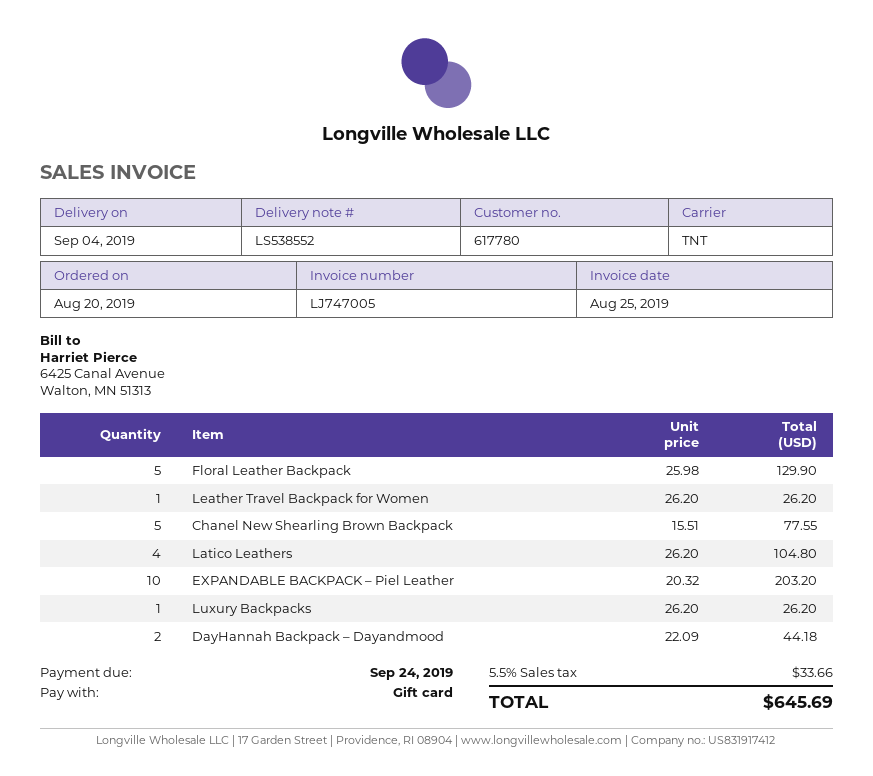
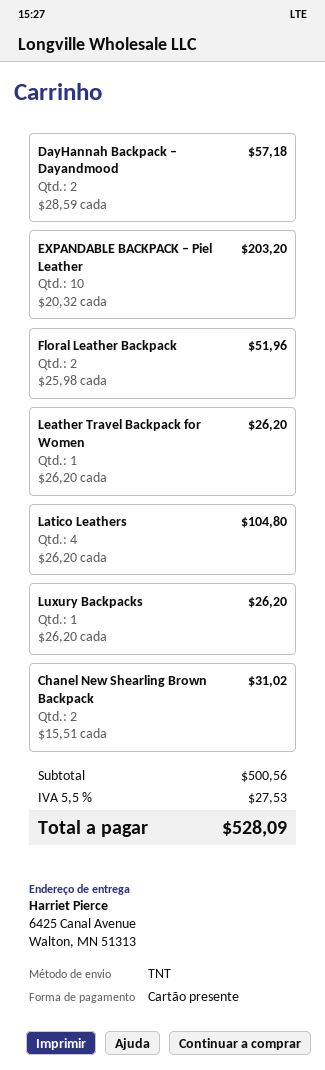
Floral Leather Backpack: 5 x 25.98 = 129.90 -> 2 x 25.98 = 51.96
Chanel New Shearling Brown Backpack: 5 x 15.51 = 77.55 -> 2 x 15.51 = 31.02
DayHannah Backpack – Dayandmood: 2 x 22.09 = 44.18 -> 2 x 28.59 = 57.18
tax: 5.5% = 33.66 -> 5.5% = 27.53
total: 645.69 -> 528.09

